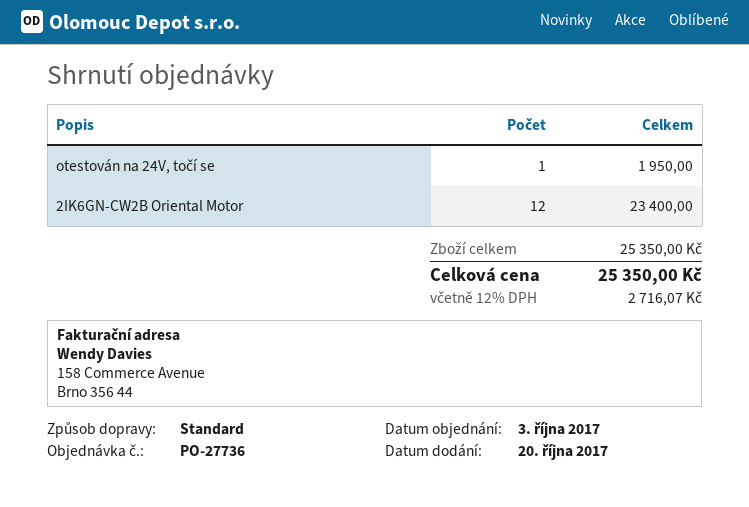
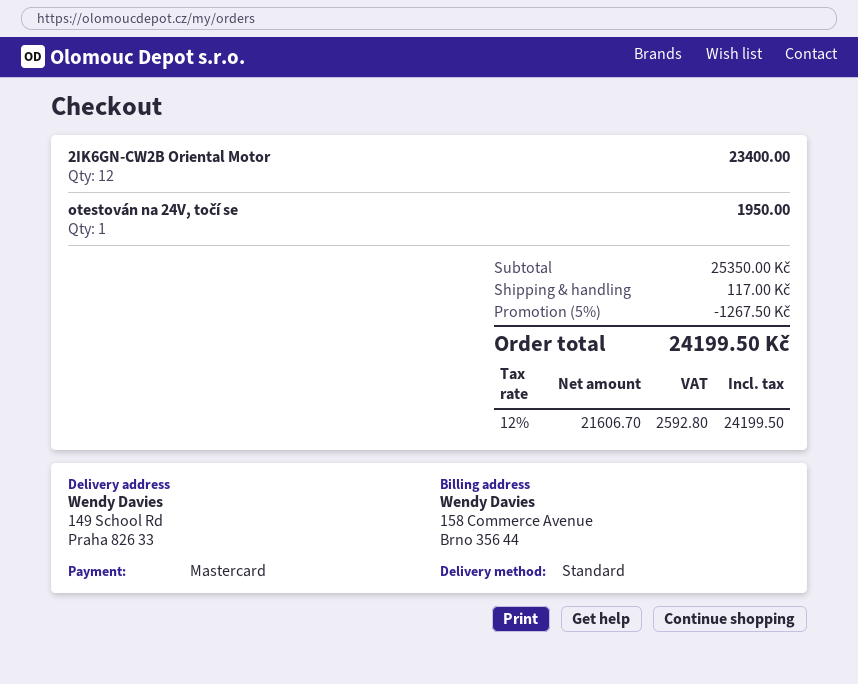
discount: none -> 5% = 1267.50
shipping: none -> 117.00
tax: 12% = 2716.07 -> 12% = 2592.80
total: 25350.00 -> 24199.50

